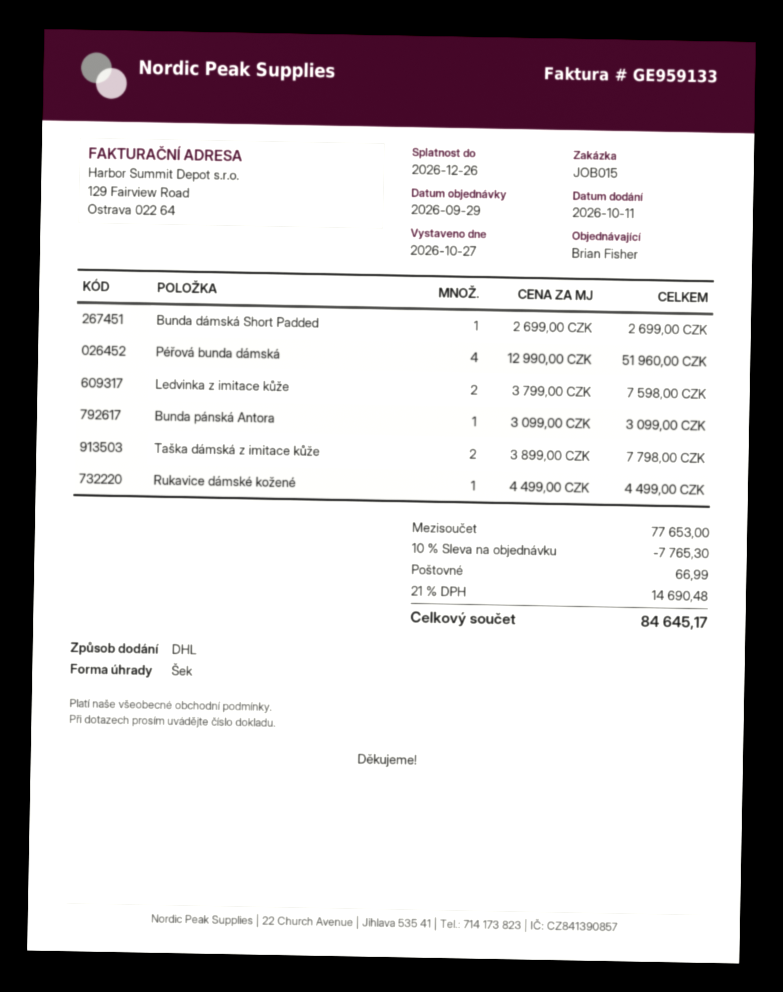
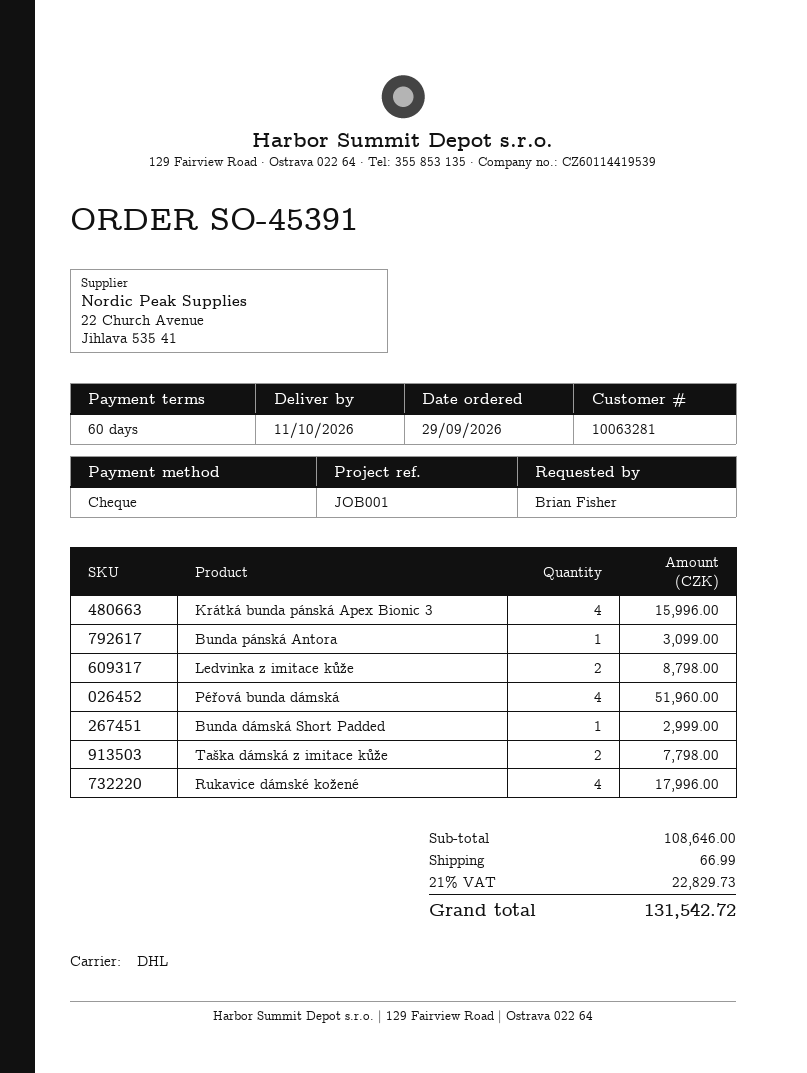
reference: JOB015 -> JOB001
Bunda dámská Short Padded: 1 for 2699.00 -> 1 for 2999.00
Ledvinka z imitace kůže: 2 for 7598.00 -> 2 for 8798.00
Rukavice dámské kožené: 1 for 4499.00 -> 4 for 17996.00
Krátká bunda pánská Apex Bionic 3: none -> 4 for 15996.00
subtotal: 77653.00 -> 108646.00
discount: 10% = 7765.30 -> none
tax: 21% = 14690.48 -> 21% = 22829.73
total: 84645.17 -> 131542.72

